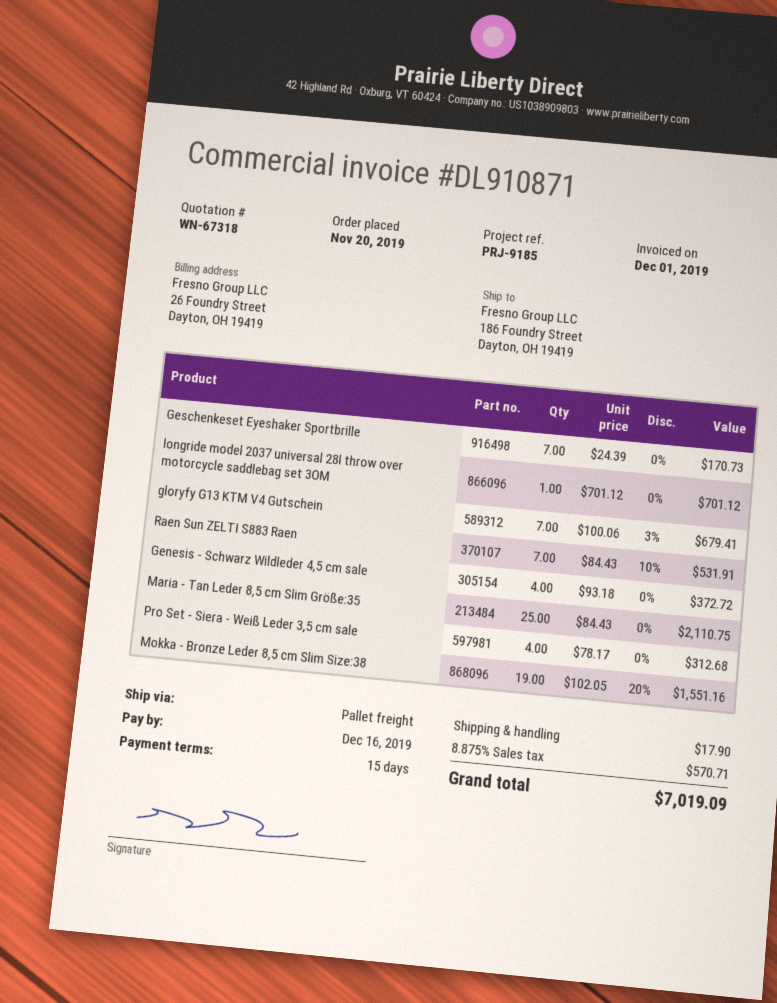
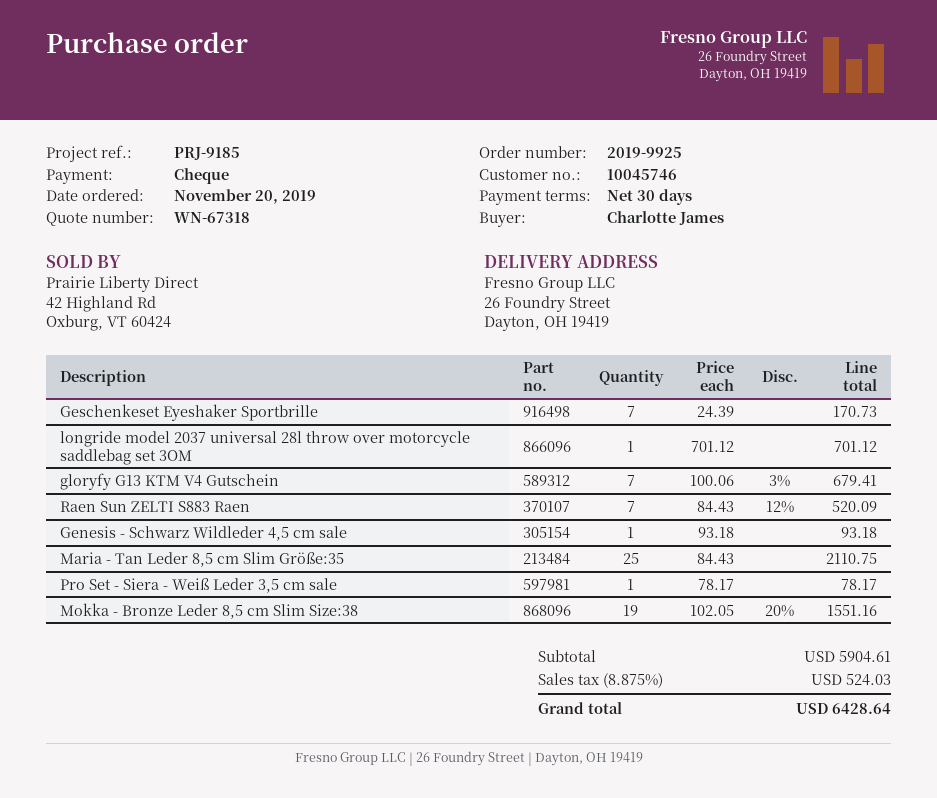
payment terms: 15 days -> 30 days
ship to: 186 Foundry Street, Dayton, OH 19419 -> 26 Foundry Street, Dayton, OH 19419
Raen Sun ZELTI S883 Raen: 7 x 84.43 - 10% = 531.91 -> 7 x 84.43 - 12% = 520.09
Genesis - Schwarz Wildleder 4,5 cm sale: 4 x 93.18 = 372.72 -> 1 x 93.18 = 93.18
Pro Set - Siera - Weiß Leder 3,5 cm sale: 4 x 78.17 = 312.68 -> 1 x 78.17 = 78.17
shipping: 17.90 -> none
tax: 8.875% = 570.71 -> 8.875% = 524.03
total: 7019.09 -> 6428.64

